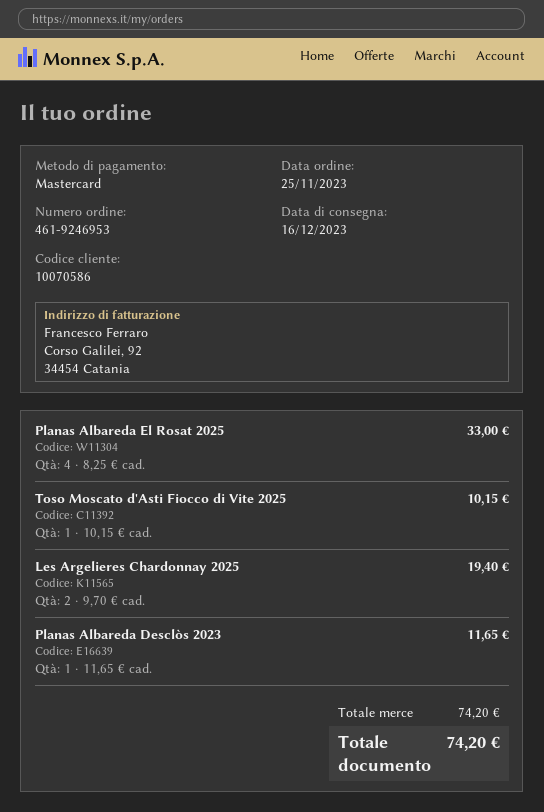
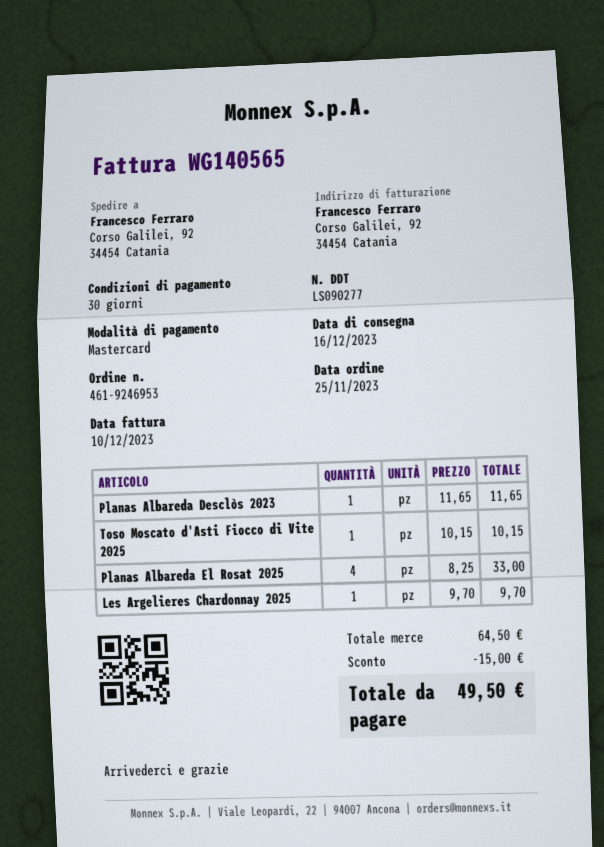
Les Argelieres Chardonnay 2025: 2 x 9.70 = 19.40 -> 1 x 9.70 = 9.70
subtotal: 74.20 -> 64.50
discount: none -> 15.00
total: 74.20 -> 49.50

